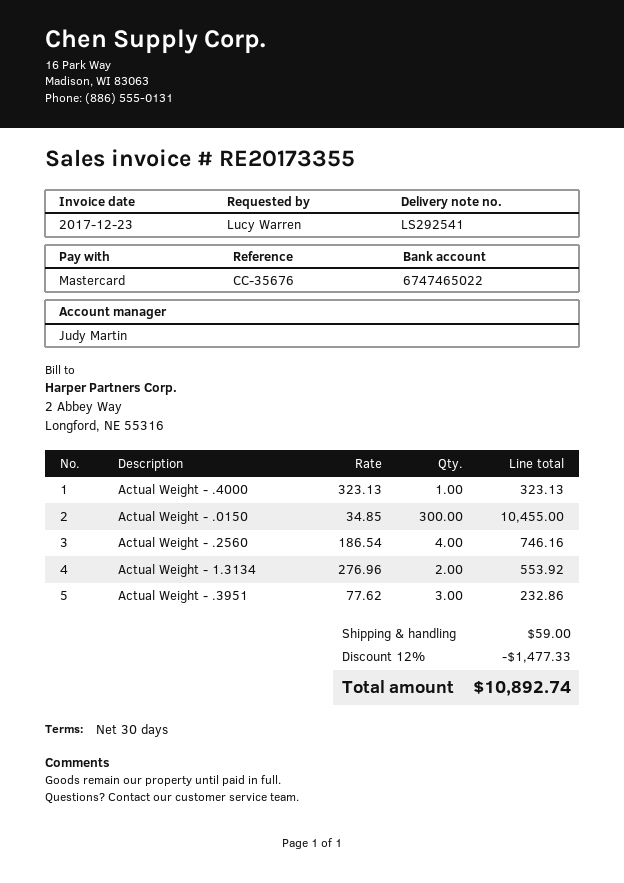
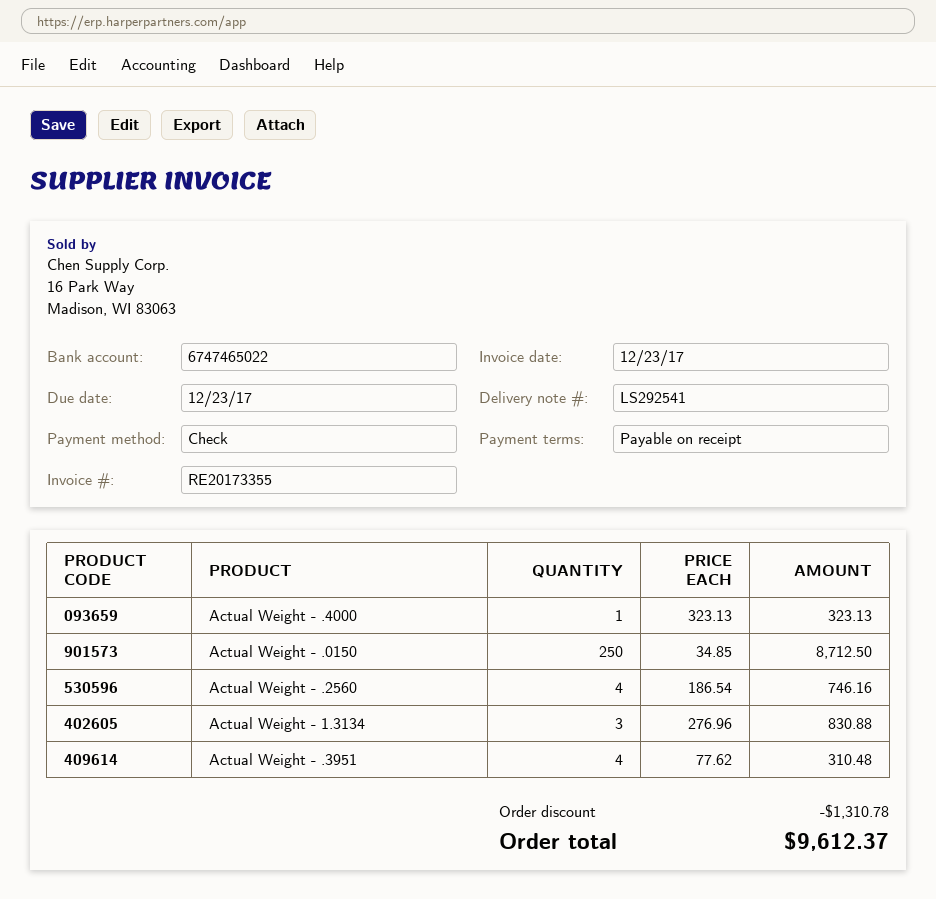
payment terms: 30 days -> on receipt
payment method: Mastercard -> cheque
Actual Weight - .0150: 300 x 34.85 = 10455.00 -> 250 x 34.85 = 8712.50
Actual Weight - 1.3134: 2 x 276.96 = 553.92 -> 3 x 276.96 = 830.88
Actual Weight - .3951: 3 x 77.62 = 232.86 -> 4 x 77.62 = 310.48
discount: 1477.33 -> 1310.78
shipping: 59.00 -> none
total: 10892.74 -> 9612.37

